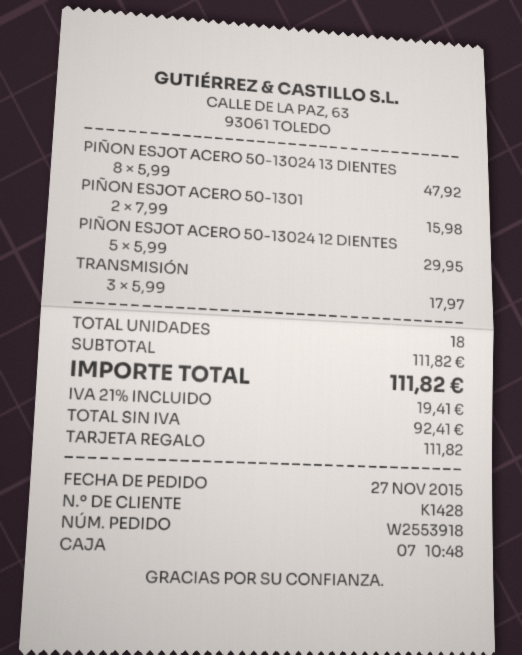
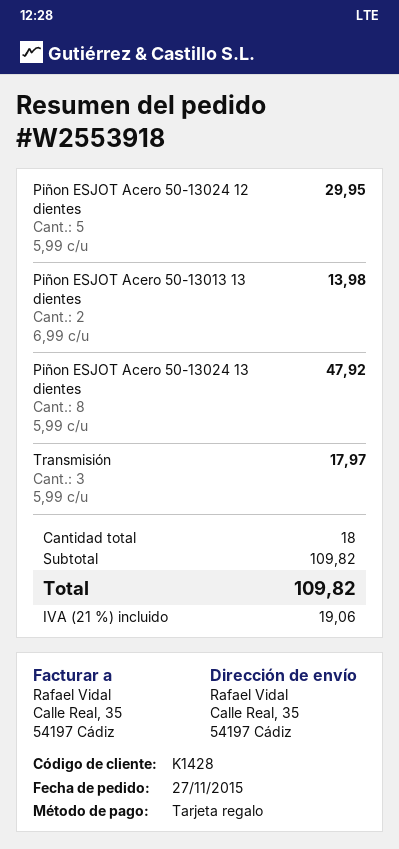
PIÑON ESJOT ACERO 50-1301: 2 x 7.99 = 15.98 -> 2 x 6.99 = 13.98
subtotal: 111.82 -> 109.82
tax: 21% = 19.41 -> 21% = 19.06
total: 111.82 -> 109.82

